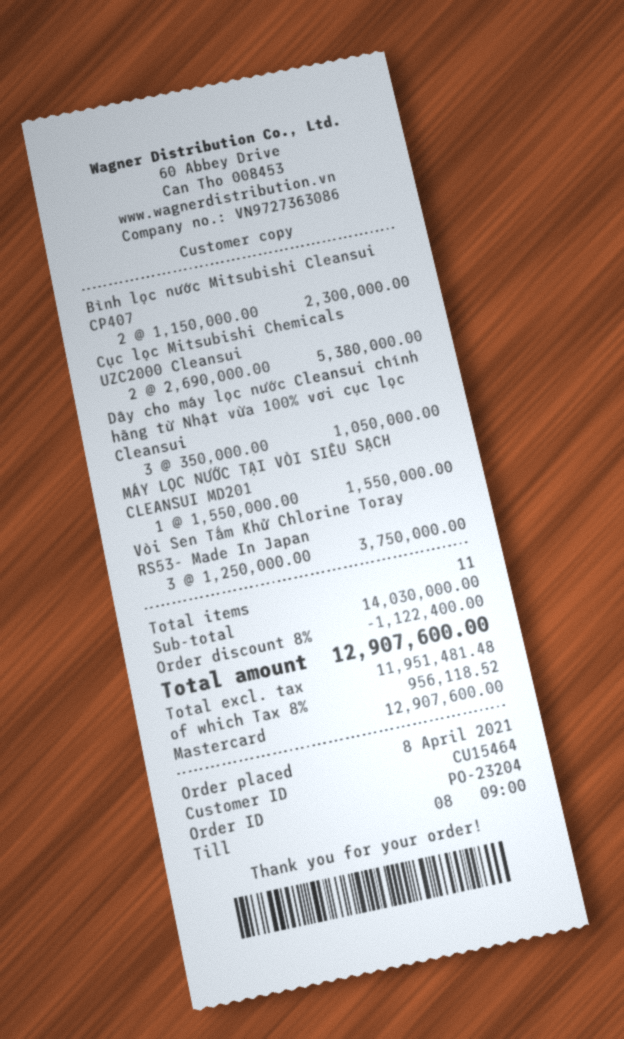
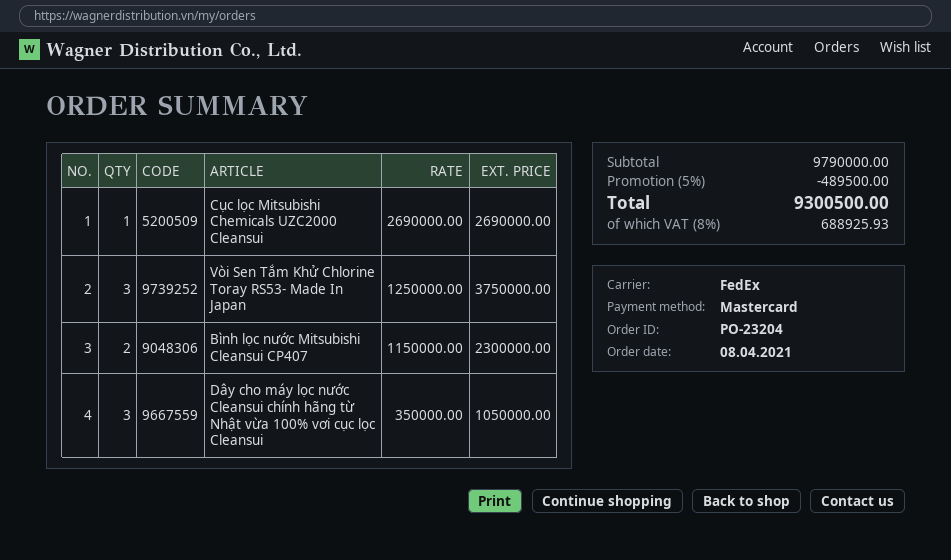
Cục lọc Mitsubishi Chemicals UZC2000 Cleansui: 2 x 2690000.00 = 5380000.00 -> 1 x 2690000.00 = 2690000.00
MÁY LỌC NƯỚC TẠI VÒI SIÊU SẠCH CLEANSUI MD201: 1 x 1550000.00 = 1550000.00 -> none
subtotal: 14030000.00 -> 9790000.00
discount: 8% = 1122400.00 -> 5% = 489500.00
tax: 8% = 956118.52 -> 8% = 688925.93
total: 12907600.00 -> 9300500.00

